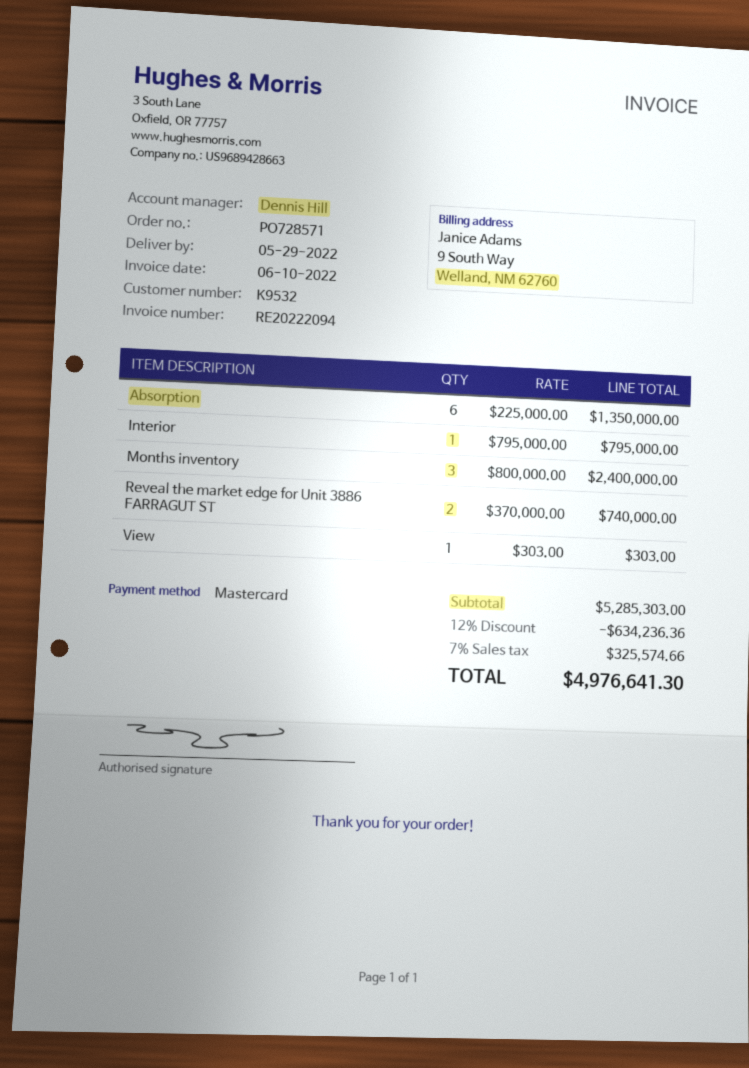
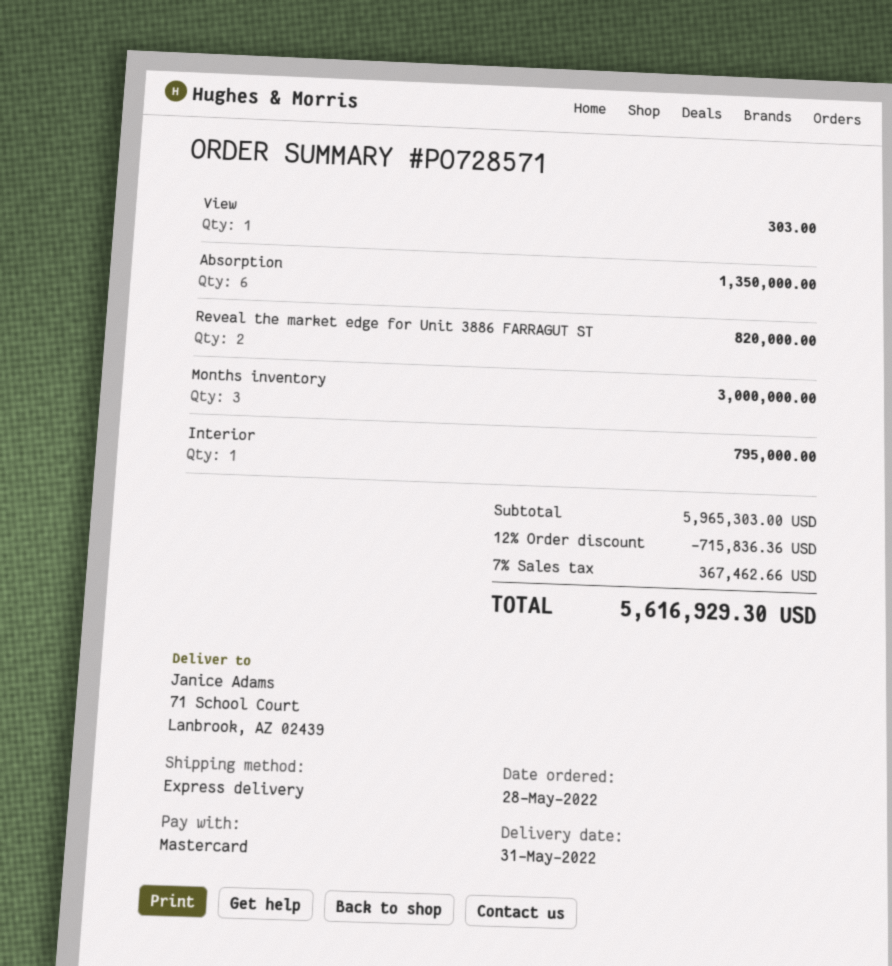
delivery date: 2022-05-29 -> 2022-05-31
Months inventory: 3 for 2400000.00 -> 3 for 3000000.00
Reveal the market edge for Unit 3886 FARRAGUT ST: 2 for 740000.00 -> 2 for 820000.00
subtotal: 5285303.00 -> 5965303.00
discount: 12% = 634236.36 -> 12% = 715836.36
tax: 7% = 325574.66 -> 7% = 367462.66
total: 4976641.30 -> 5616929.30

